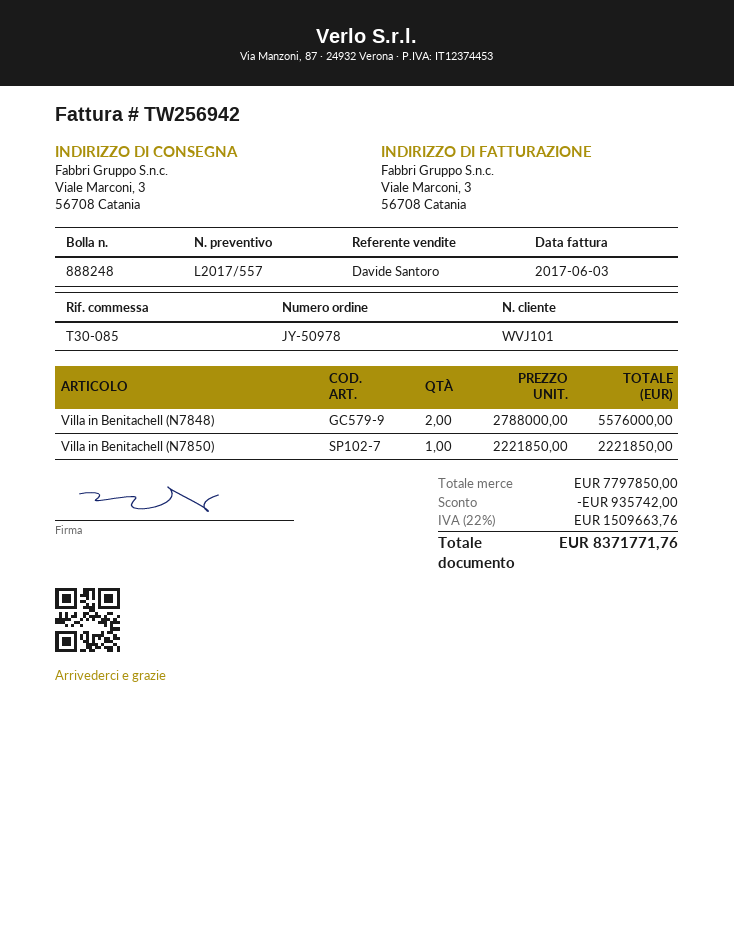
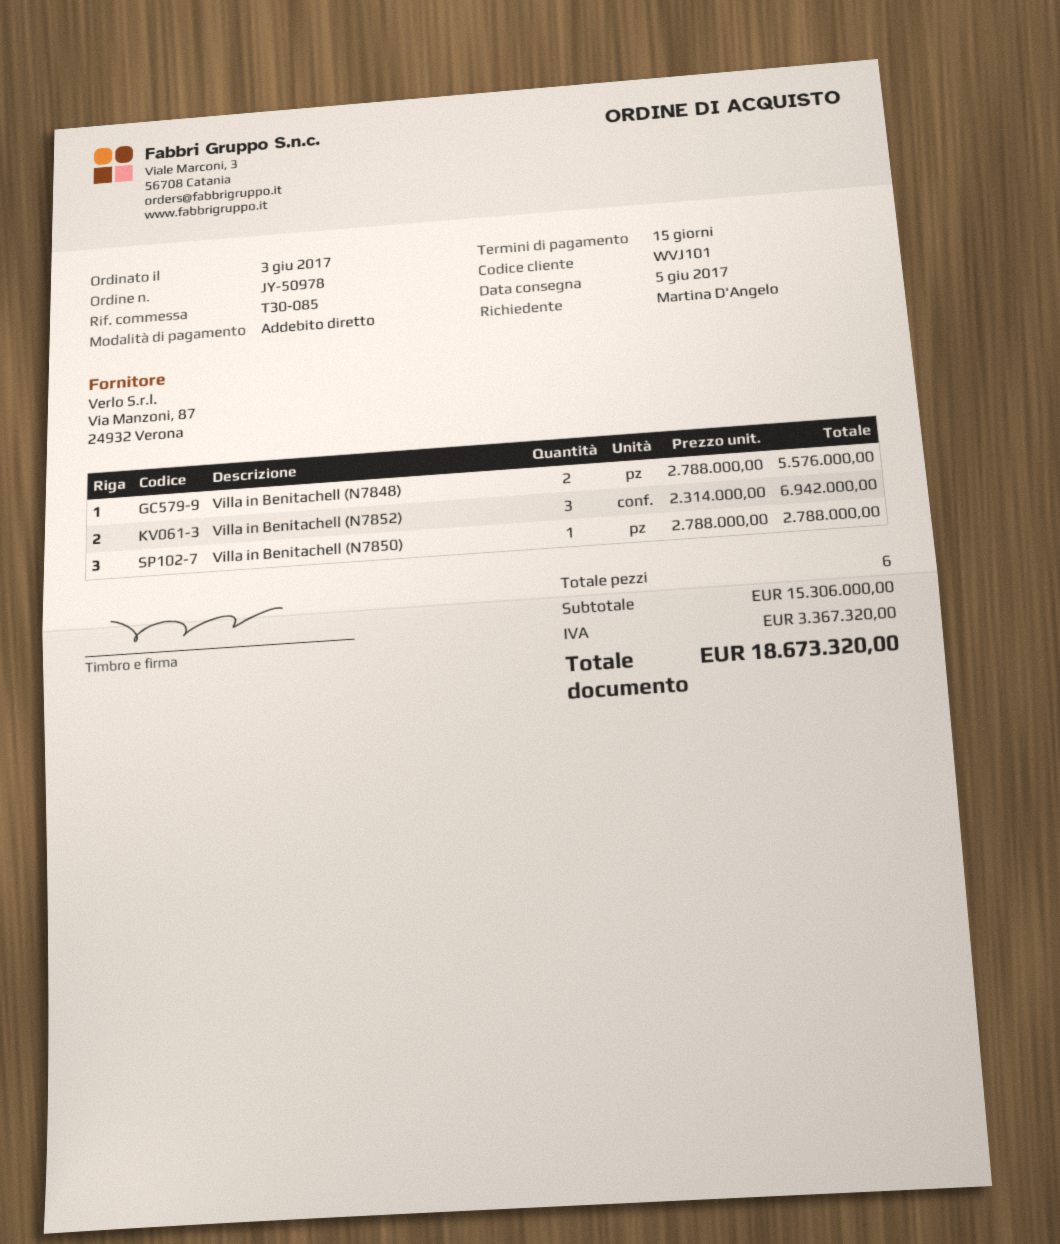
Villa in Benitachell (N7850): 1 x 2221850.00 = 2221850.00 -> 1 x 2788000.00 = 2788000.00
Villa in Benitachell (N7852): none -> 3 x 2314000.00 = 6942000.00
subtotal: 7797850.00 -> 15306000.00
discount: 935742.00 -> none
tax: 1509663.76 -> 3367320.00
total: 8371771.76 -> 18673320.00

